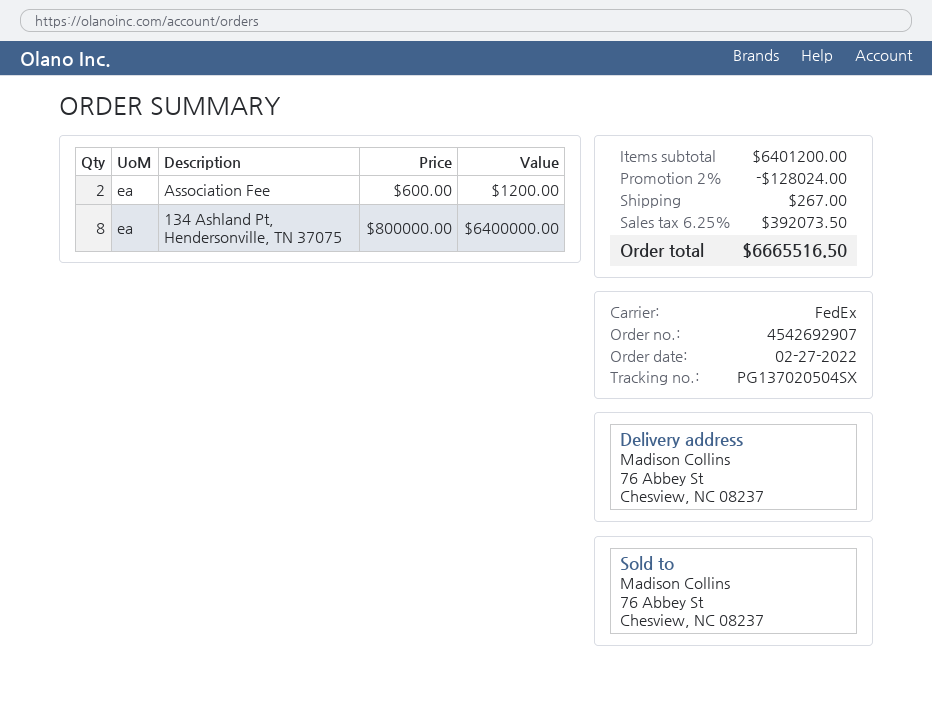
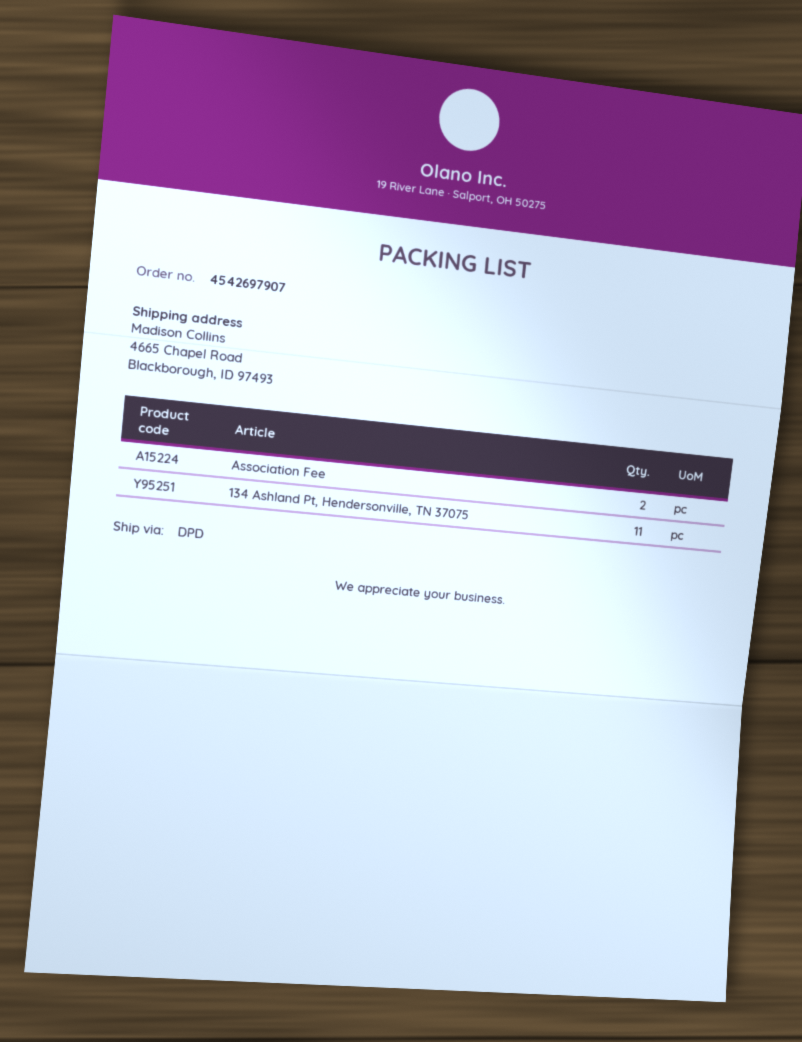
order number: 4542692907 -> 4542697907
shipping method: FedEx -> DPD
ship to: 76 Abbey St, Chesview, NC 08237 -> 4665 Chapel Road, Blackborough, ID 97493
134 Ashland Pt, Hendersonville, TN 37075: 8 -> 11

